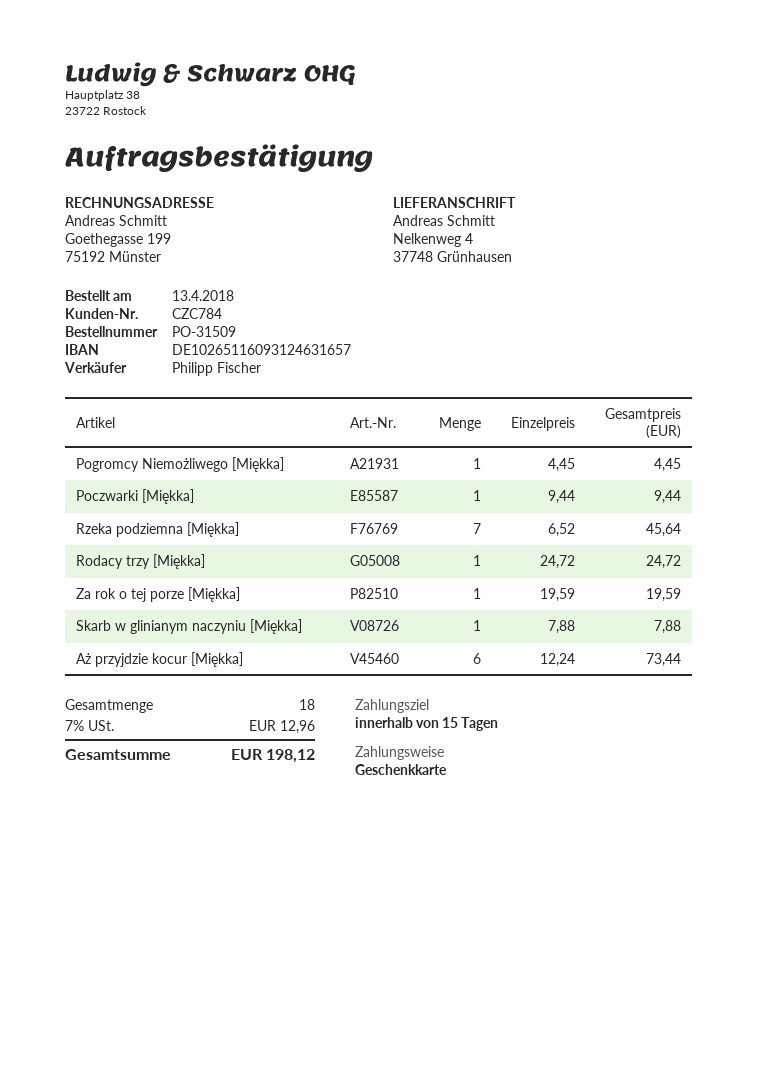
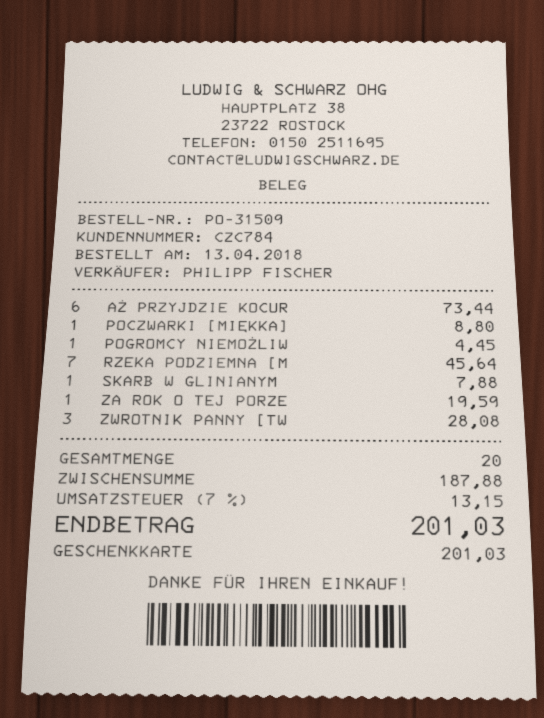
Poczwarki [Miękka]: 1 for 9.44 -> 1 for 8.80
Rodacy trzy [Miękka]: 1 for 24.72 -> none
ZWROTNIK PANNY [TW: none -> 3 for 28.08
total quantity: 18 -> 20
tax: 7% = 12.96 -> 7% = 13.15
total: 198.12 -> 201.03

